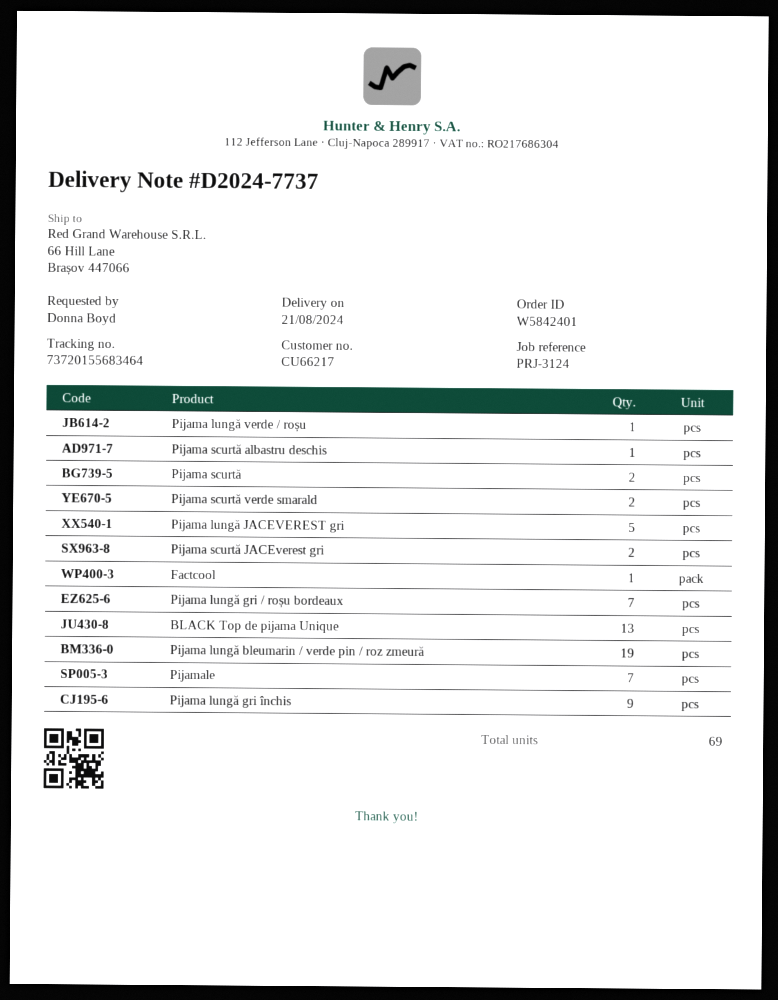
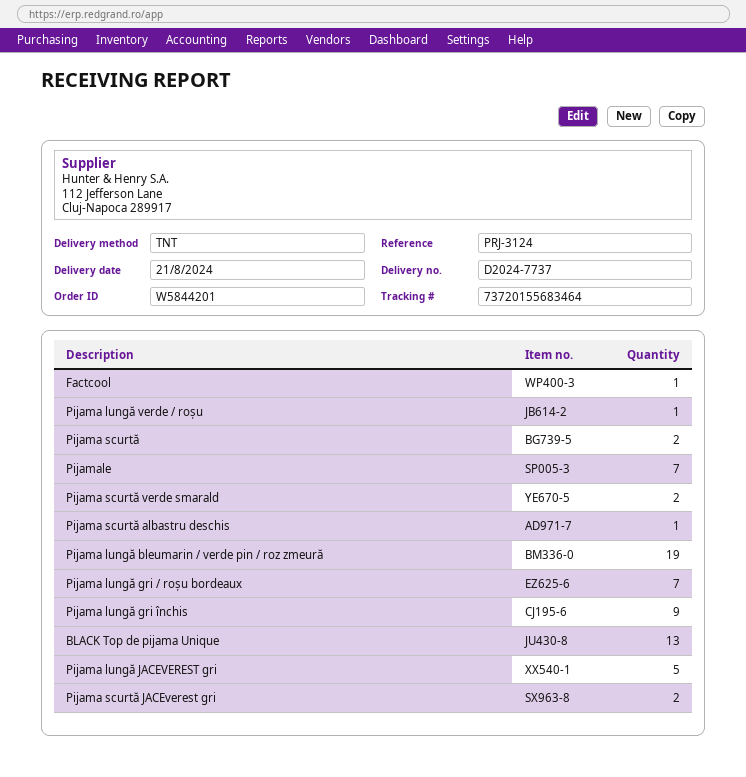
order number: W5842401 -> W5844201

